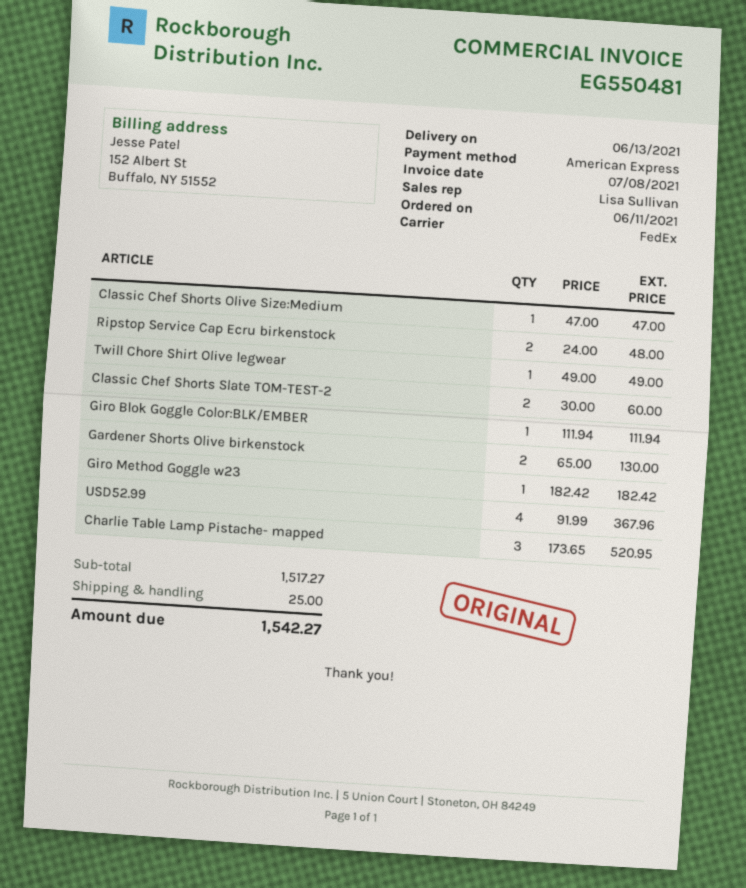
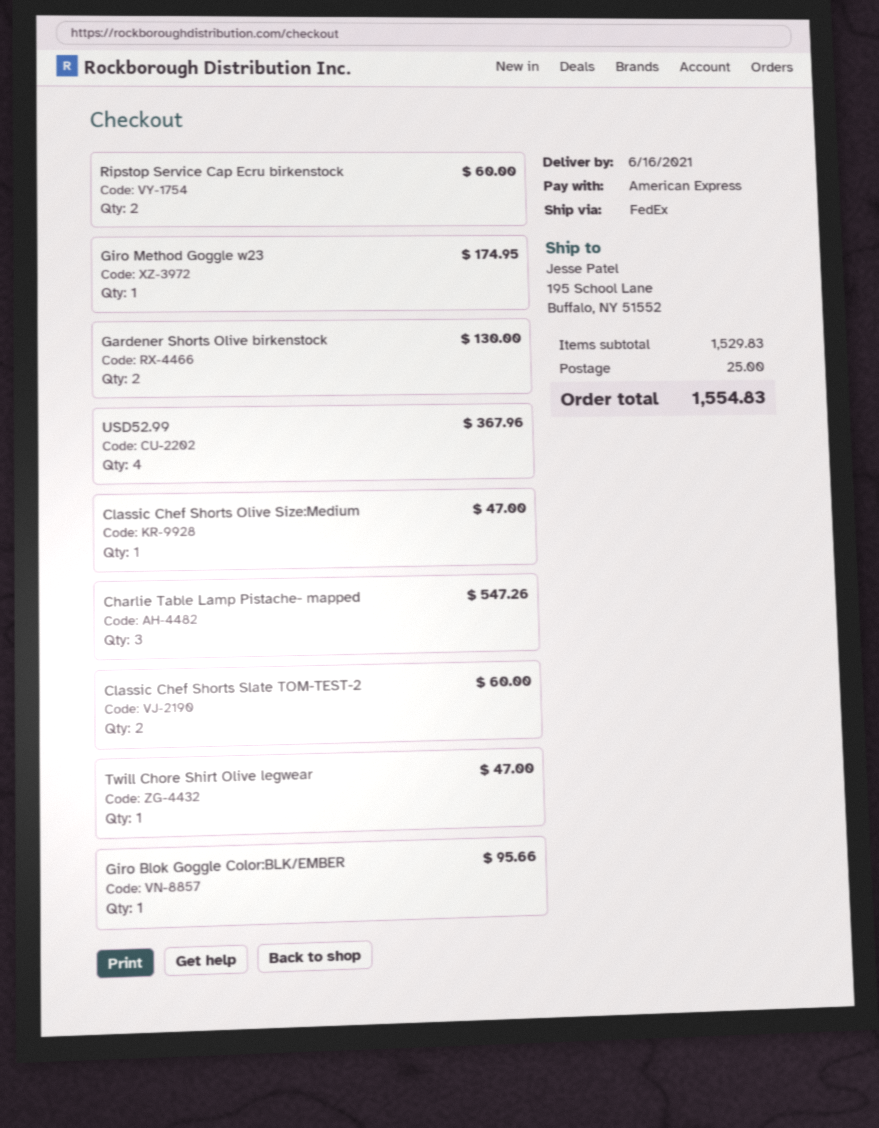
delivery date: 2021-06-13 -> 2021-06-16
Ripstop Service Cap Ecru birkenstock: 2 for 48.00 -> 2 for 60.00
Twill Chore Shirt Olive legwear: 1 for 49.00 -> 1 for 47.00
Giro Blok Goggle Color:BLK/EMBER: 1 for 111.94 -> 1 for 95.66
Giro Method Goggle w23: 1 for 182.42 -> 1 for 174.95
Charlie Table Lamp Pistache- mapped: 3 for 520.95 -> 3 for 547.26
subtotal: 1517.27 -> 1529.83
total: 1542.27 -> 1554.83

